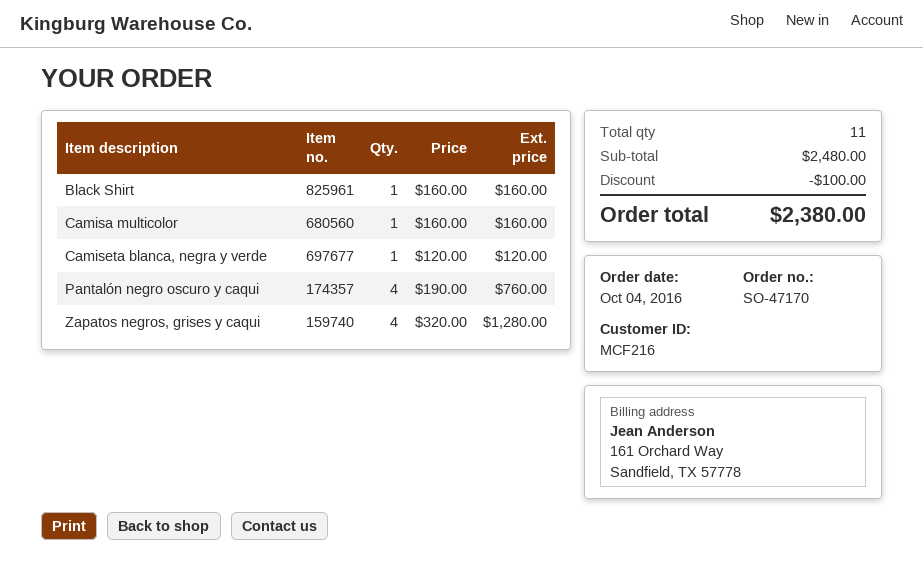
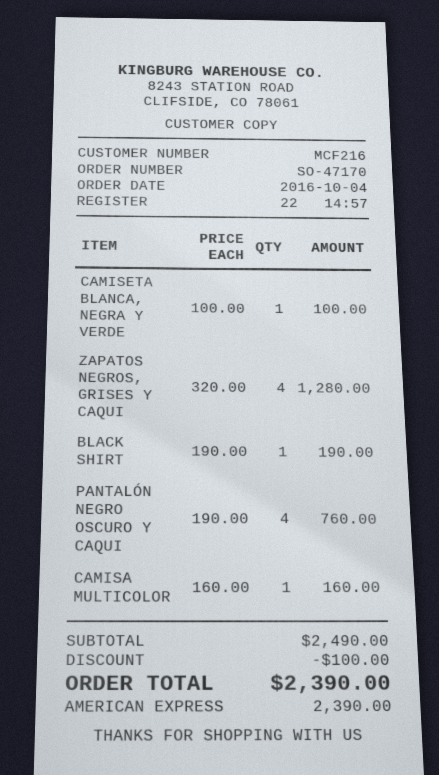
Black Shirt: 1 x 160.00 = 160.00 -> 1 x 190.00 = 190.00
Camiseta blanca, negra y verde: 1 x 120.00 = 120.00 -> 1 x 100.00 = 100.00
subtotal: 2480.00 -> 2490.00
total: 2380.00 -> 2390.00

